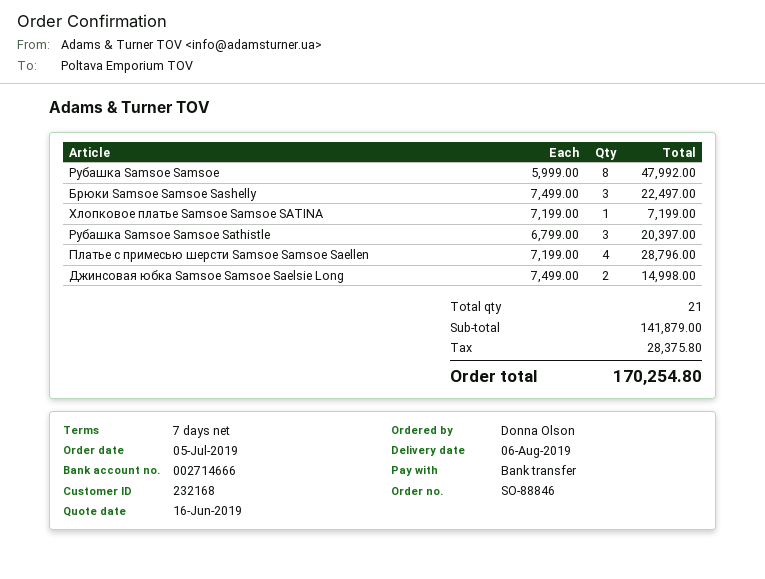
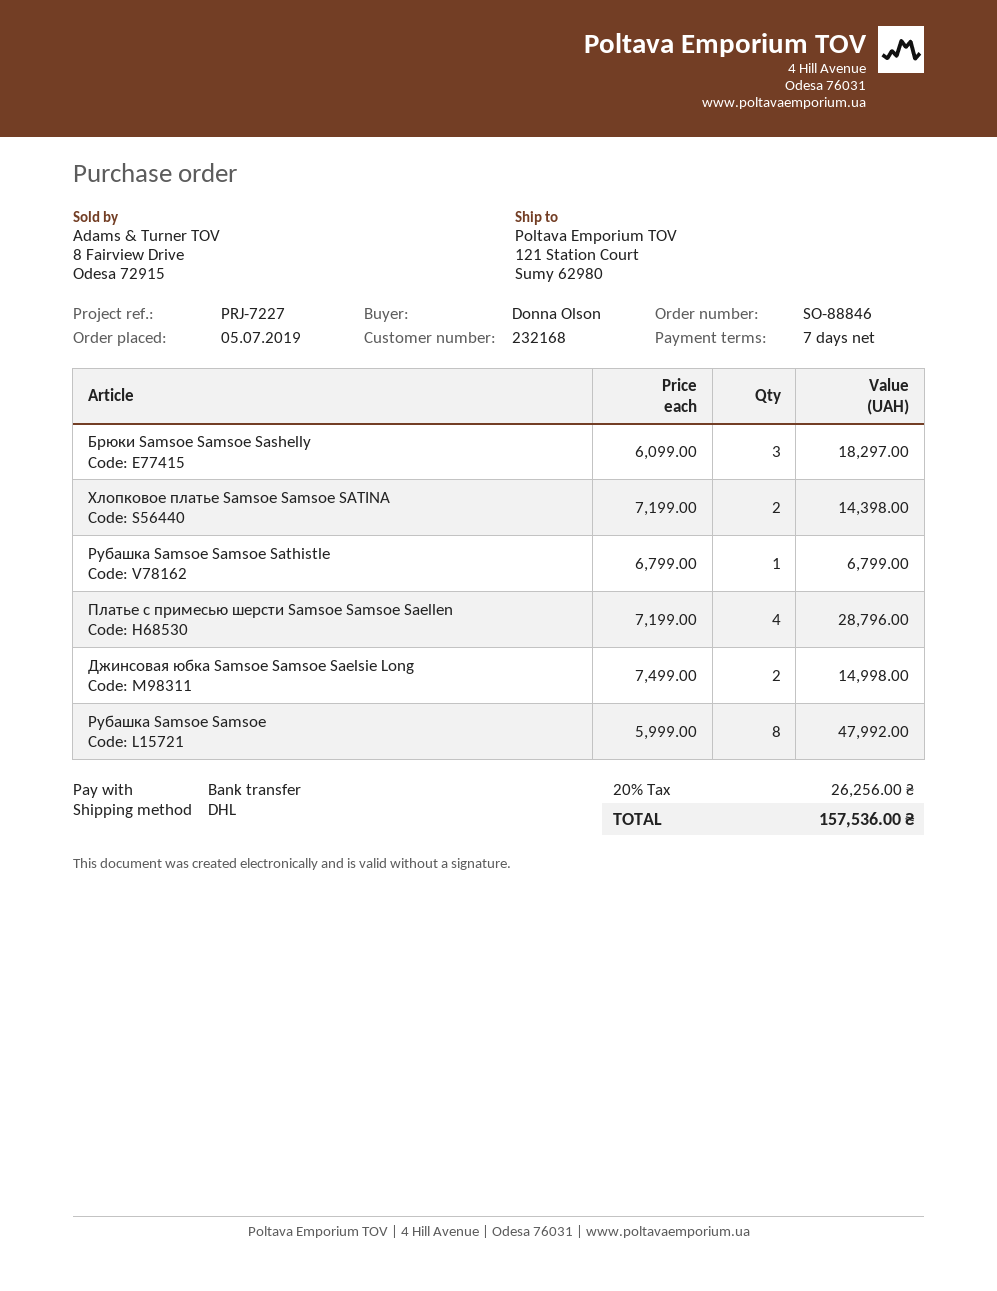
Брюки Samsoe Samsoe Sashelly: 3 x 7499.00 = 22497.00 -> 3 x 6099.00 = 18297.00
Хлопковое платье Samsoe Samsoe SATINA: 1 x 7199.00 = 7199.00 -> 2 x 7199.00 = 14398.00
Рубашка Samsoe Samsoe Sathistle: 3 x 6799.00 = 20397.00 -> 1 x 6799.00 = 6799.00
tax: 28375.80 -> 26256.00
total: 170254.80 -> 157536.00

